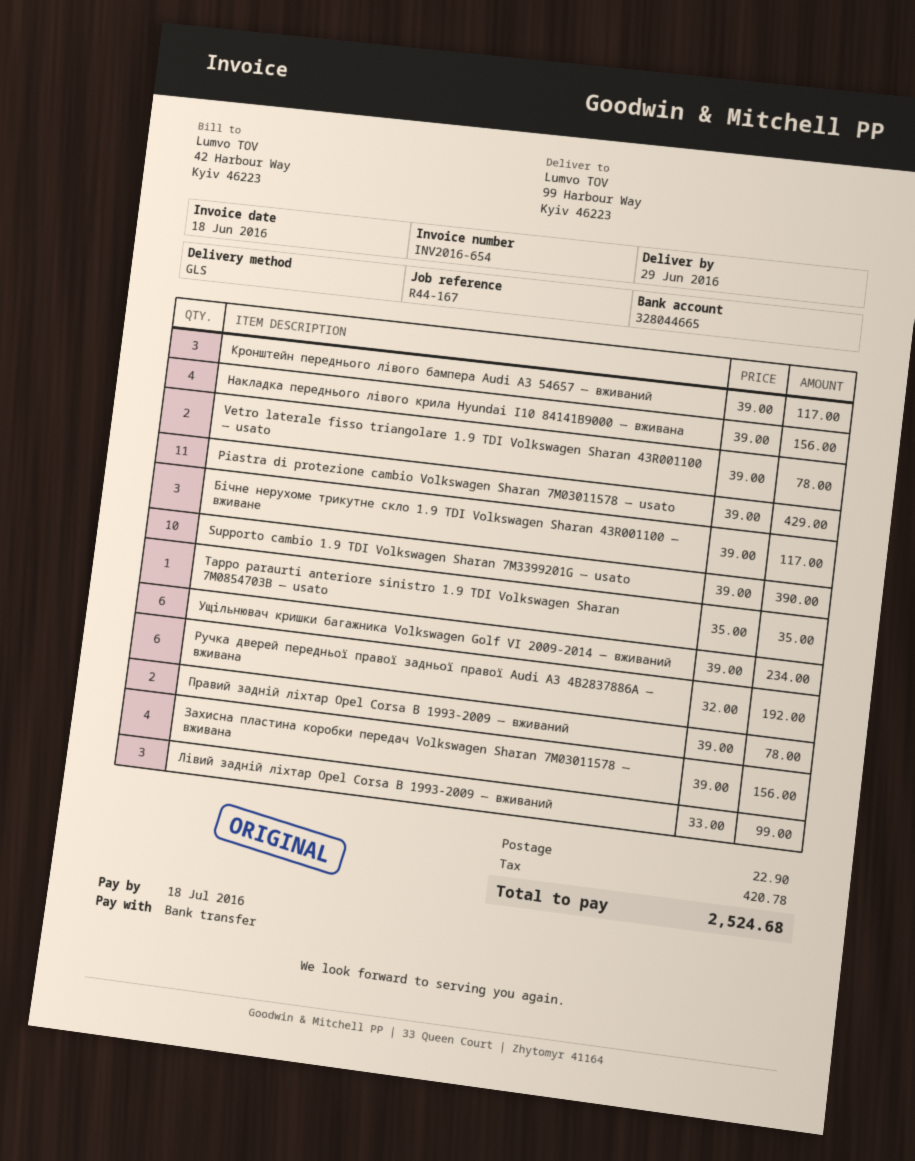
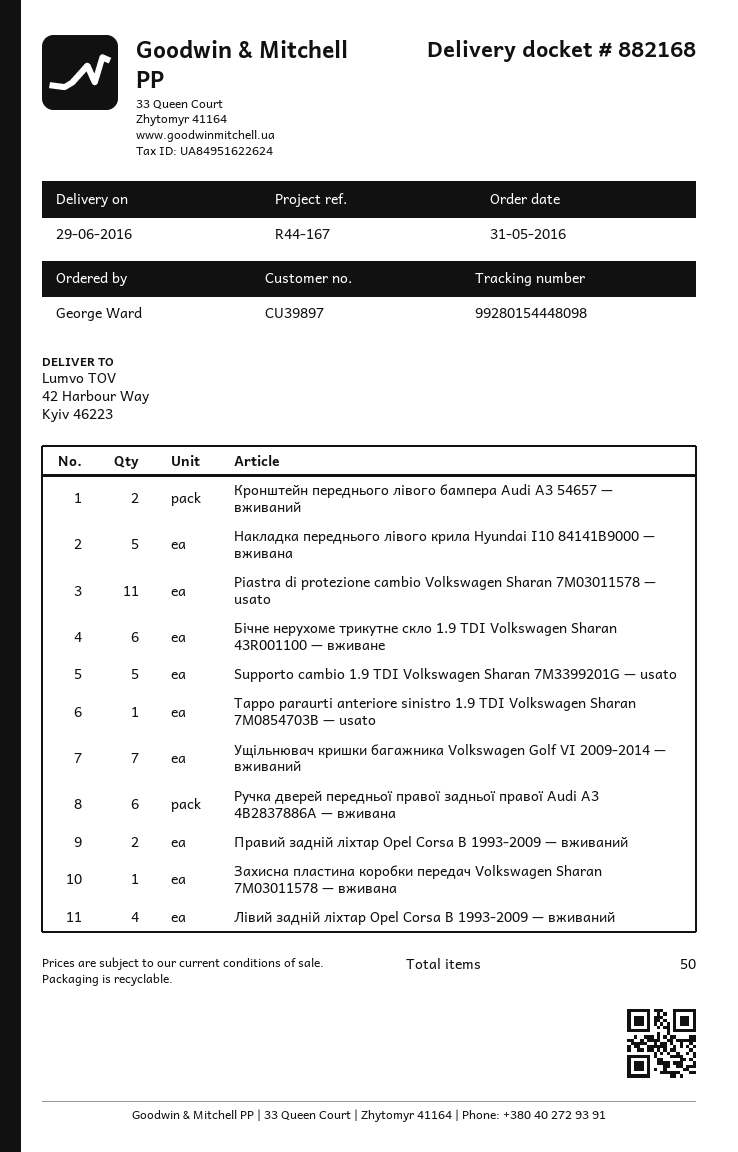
ship to: 99 Harbour Way, Kyiv 46223 -> 42 Harbour Way, Kyiv 46223
Кронштейн переднього лівого бампера Audi A3 54657 — вживаний: 3 -> 2
Накладка переднього лівого крила Hyundai I10 84141B9000 — вживана: 4 -> 5
Vetro laterale fisso triangolare 1.9 TDI Volkswagen Sharan 43R001100 — usato: 2 -> none
Бічне нерухоме трикутне скло 1.9 TDI Volkswagen Sharan 43R001100 — вживане: 3 -> 6
Supporto cambio 1.9 TDI Volkswagen Sharan 7M3399201G — usato: 10 -> 5
Ущільнювач кришки багажника Volkswagen Golf VI 2009-2014 — вживаний: 6 -> 7
Захисна пластина коробки передач Volkswagen Sharan 7M03011578 — вживана: 4 -> 1
Лівий задній ліхтар Opel Corsa B 1993-2009 — вживаний: 3 -> 4

